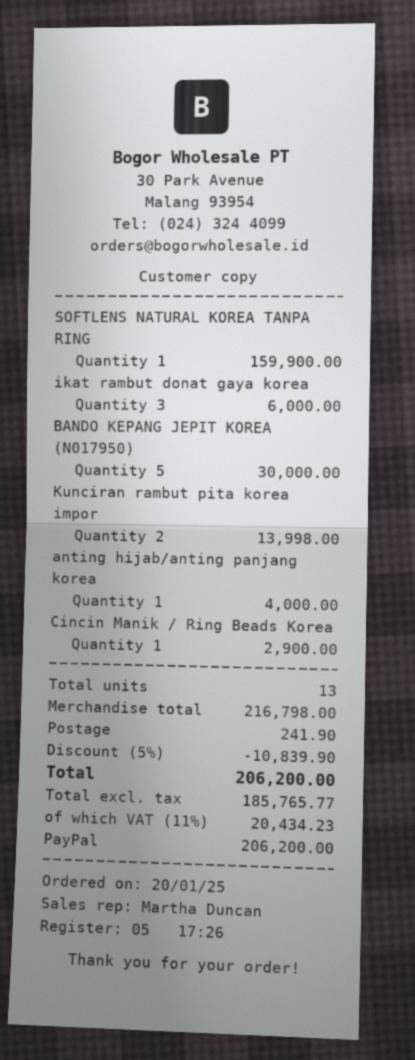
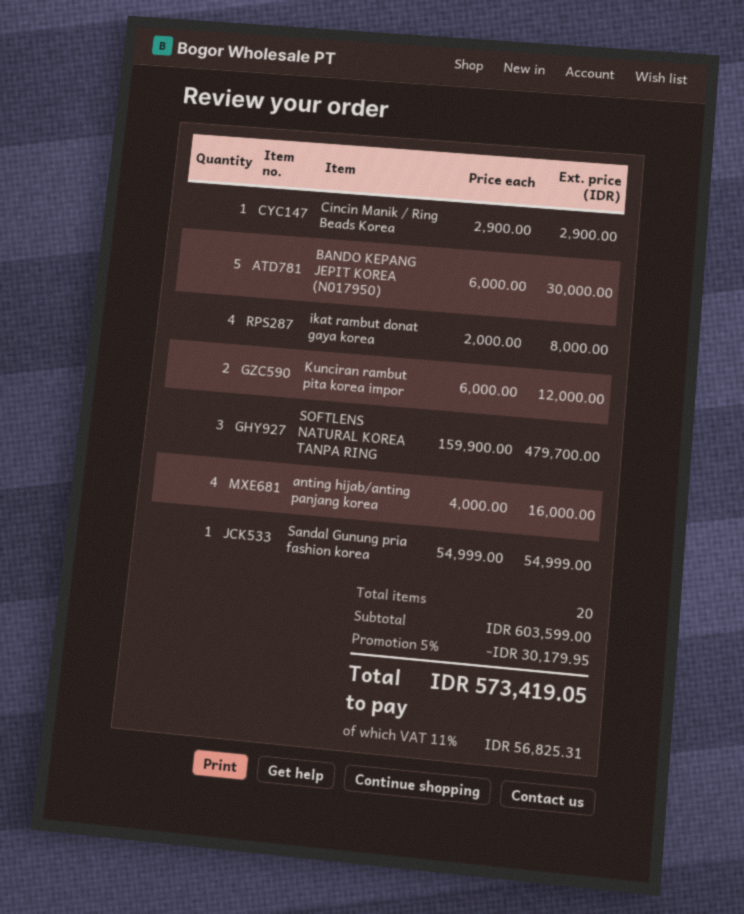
SOFTLENS NATURAL KOREA TANPA RING: 1 for 159900.00 -> 3 for 479700.00
ikat rambut donat gaya korea: 3 for 6000.00 -> 4 for 8000.00
Kunciran rambut pita korea impor: 2 for 13998.00 -> 2 for 12000.00
anting hijab/anting panjang korea: 1 for 4000.00 -> 4 for 16000.00
Sandal Gunung pria fashion korea: none -> 1 for 54999.00
total quantity: 13 -> 20
subtotal: 216798.00 -> 603599.00
discount: 5% = 10839.90 -> 5% = 30179.95
shipping: 241.90 -> none
tax: 11% = 20434.23 -> 11% = 56825.31
total: 206200.00 -> 573419.05

